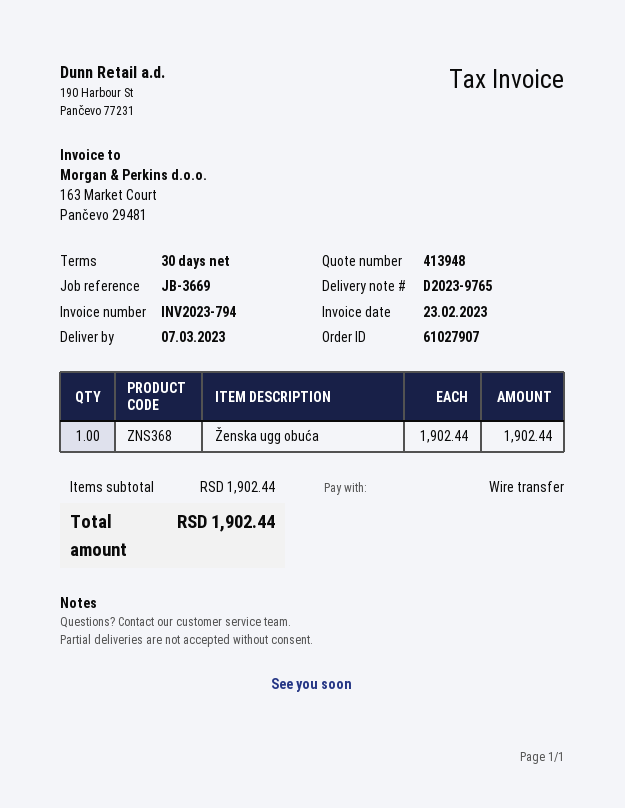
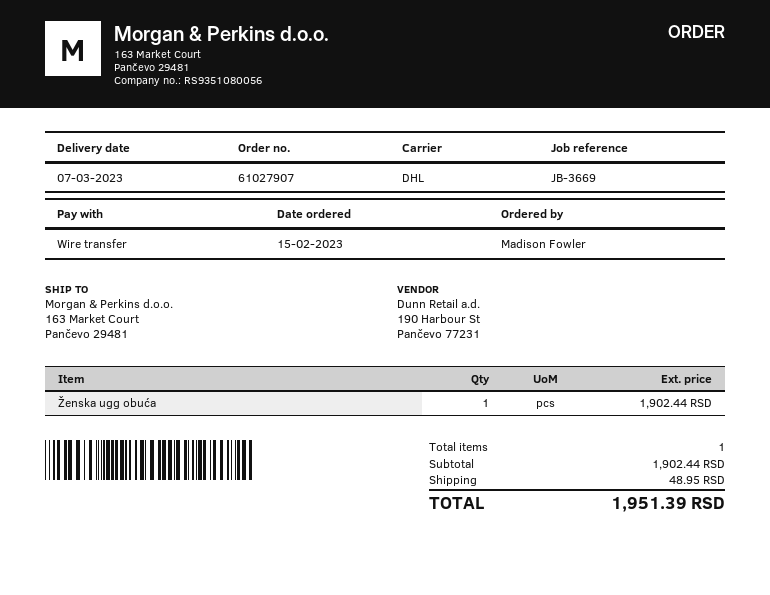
shipping: none -> 48.95
total: 1902.44 -> 1951.39

